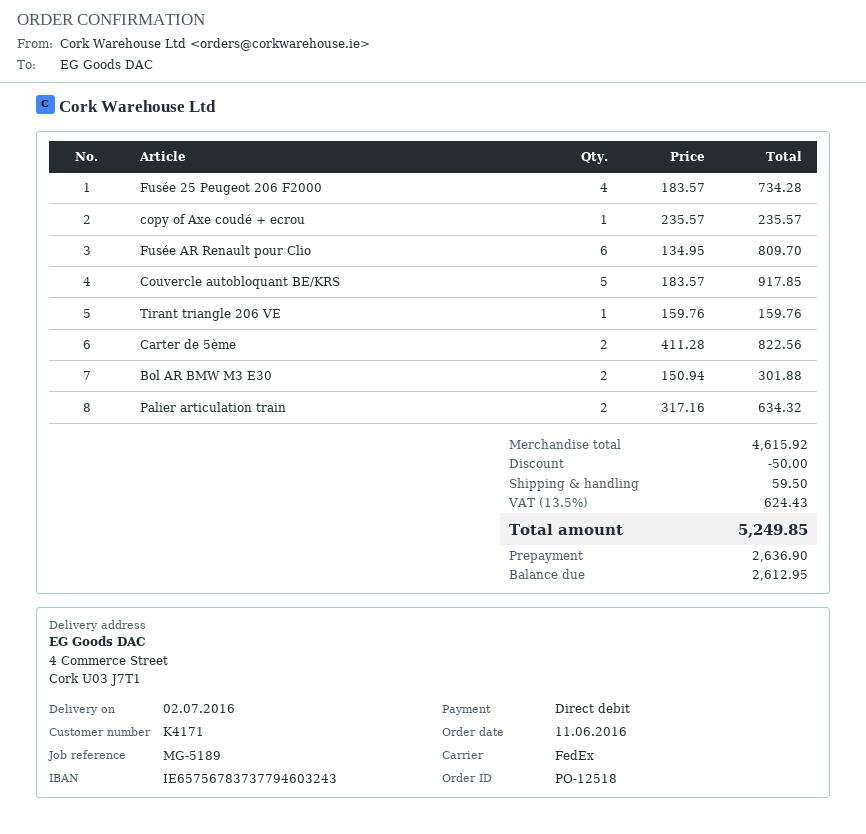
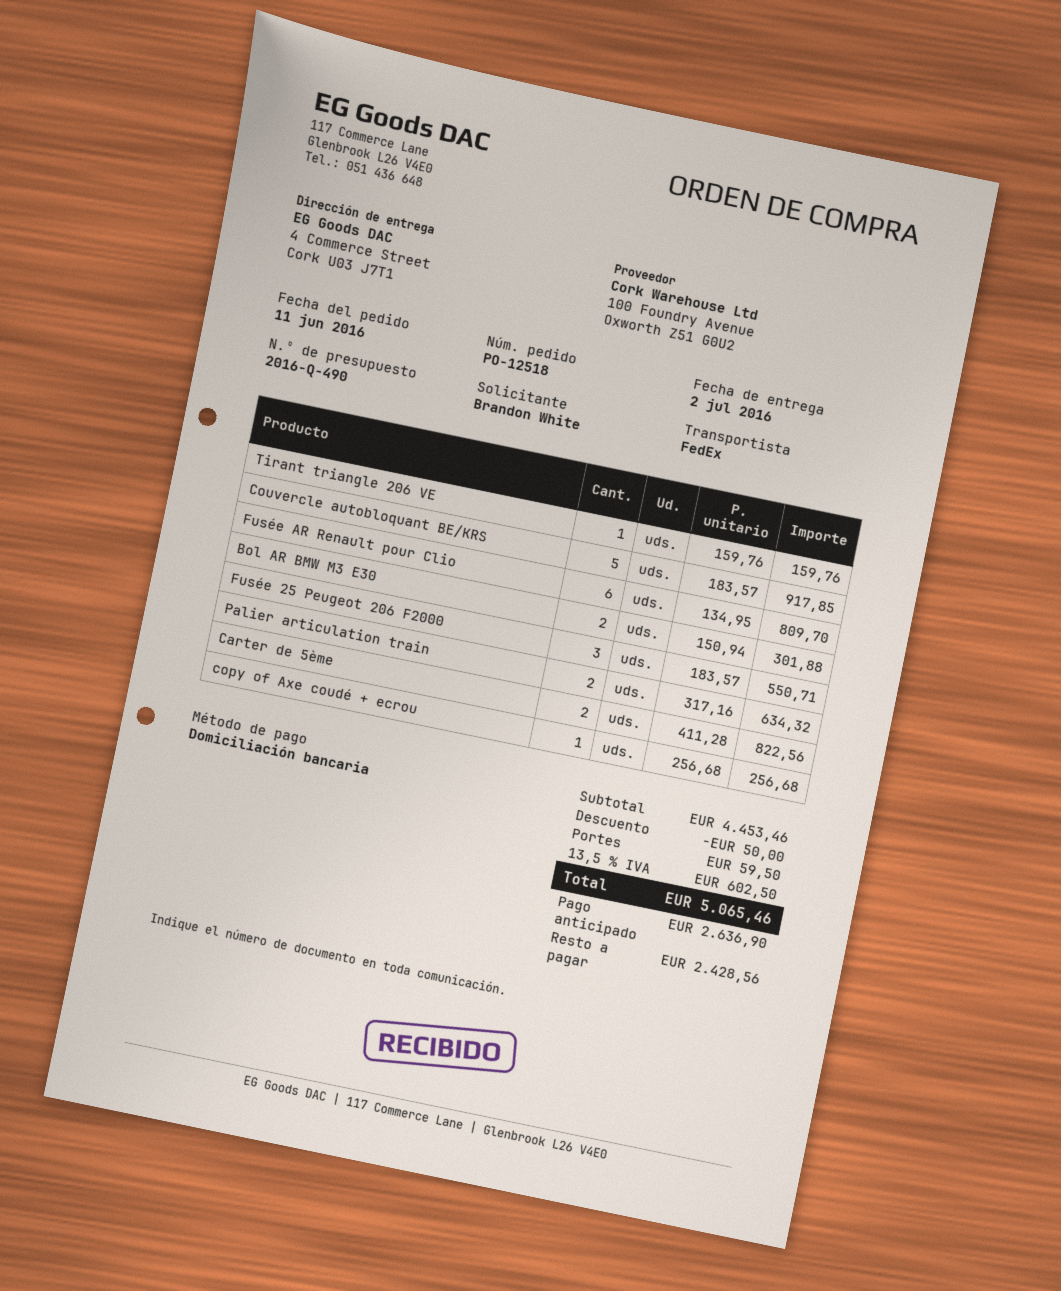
Fusée 25 Peugeot 206 F2000: 4 x 183.57 = 734.28 -> 3 x 183.57 = 550.71
copy of Axe coudé + ecrou: 1 x 235.57 = 235.57 -> 1 x 256.68 = 256.68
subtotal: 4615.92 -> 4453.46
tax: 13.5% = 624.43 -> 13.5% = 602.50
total: 5249.85 -> 5065.46
balance: 2612.95 -> 2428.56

